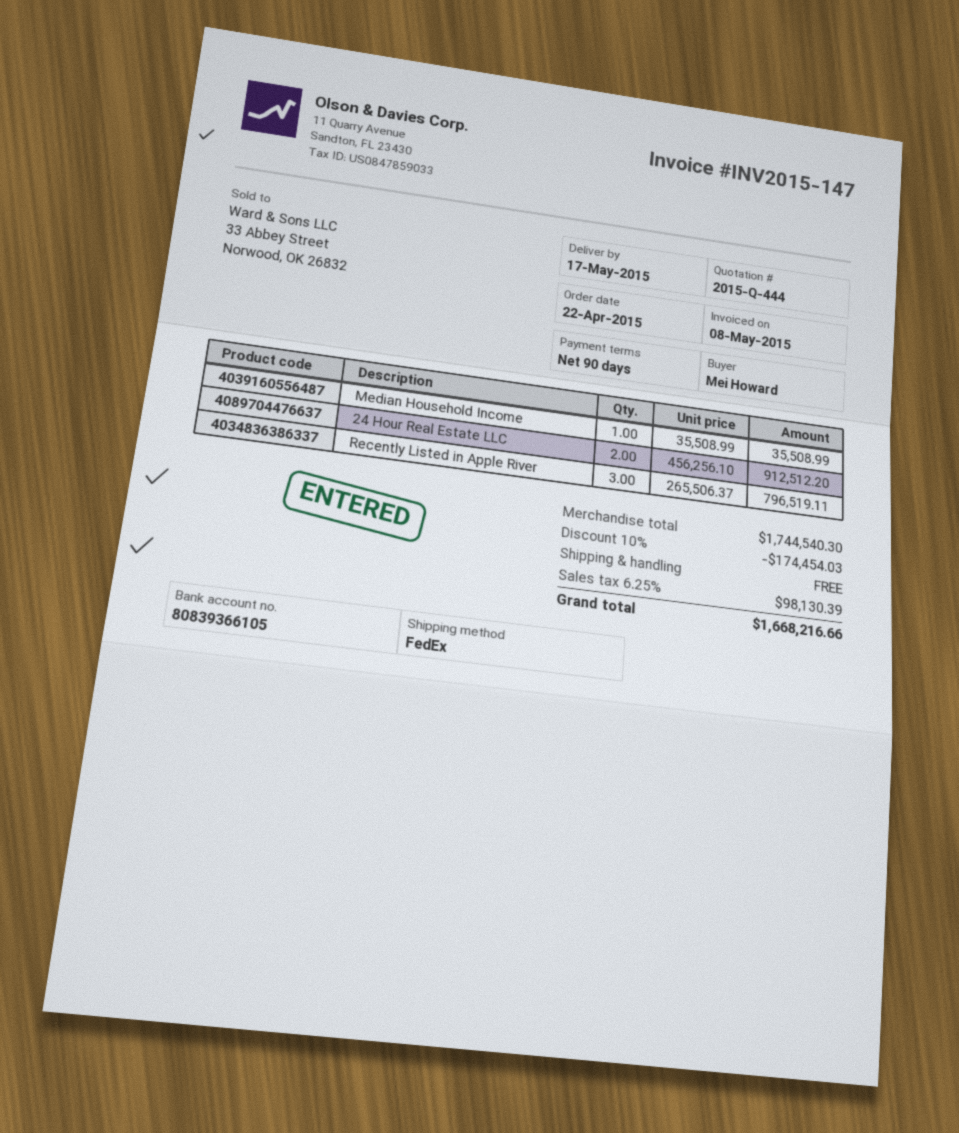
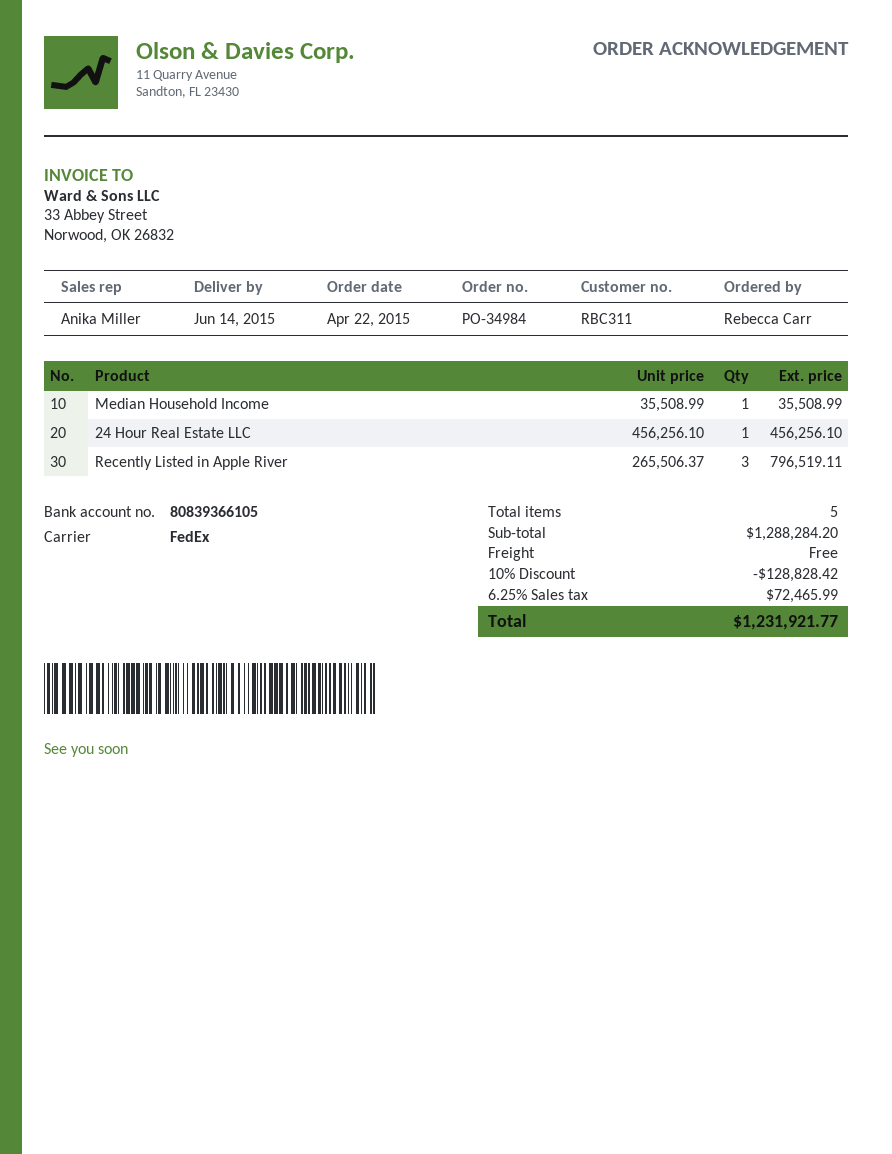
delivery date: 2015-05-17 -> 2015-06-14
ordered by: Mei Howard -> Rebecca Carr
24 Hour Real Estate LLC: 2 x 456256.10 = 912512.20 -> 1 x 456256.10 = 456256.10
subtotal: 1744540.30 -> 1288284.20
discount: 10% = 174454.03 -> 10% = 128828.42
tax: 6.25% = 98130.39 -> 6.25% = 72465.99
total: 1668216.66 -> 1231921.77

